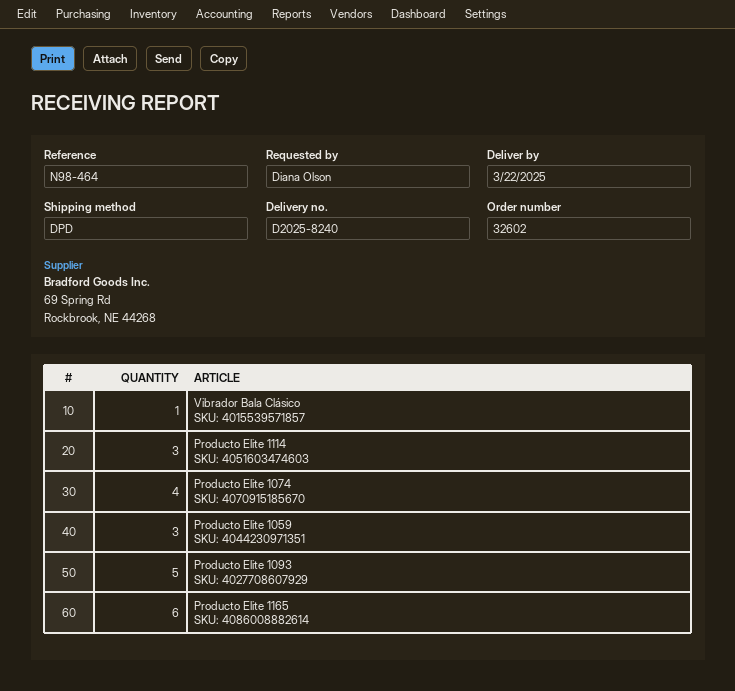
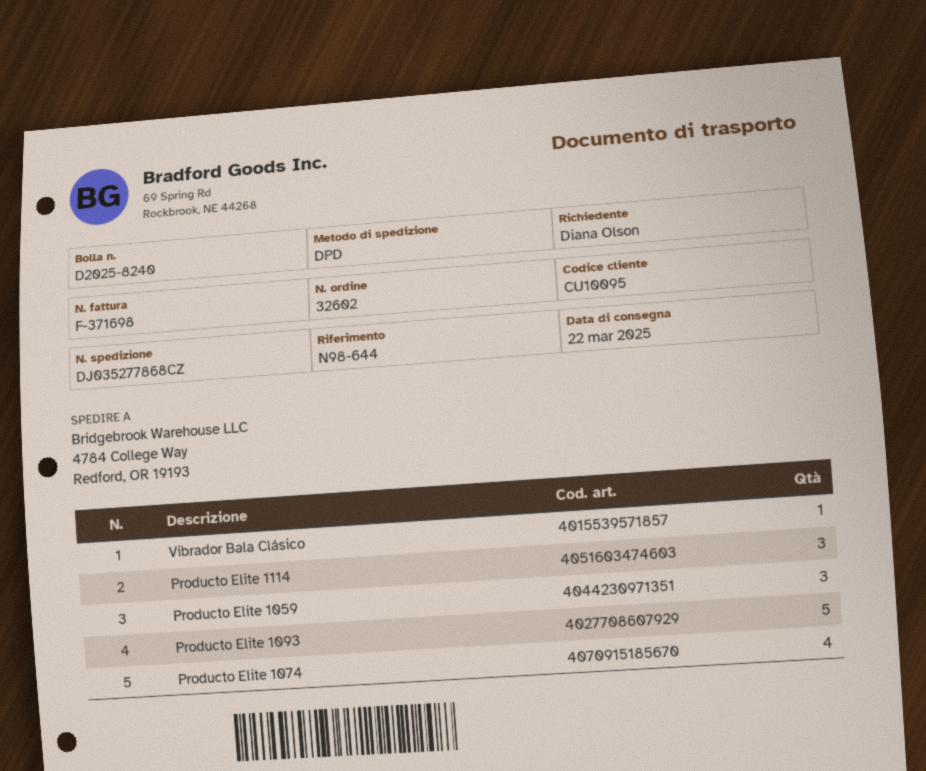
reference: N98-464 -> N98-644
Producto Elite 1165: 6 -> none

